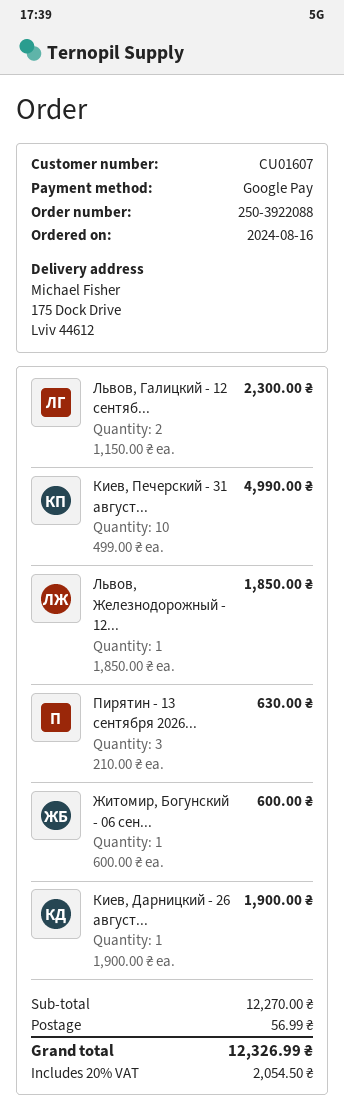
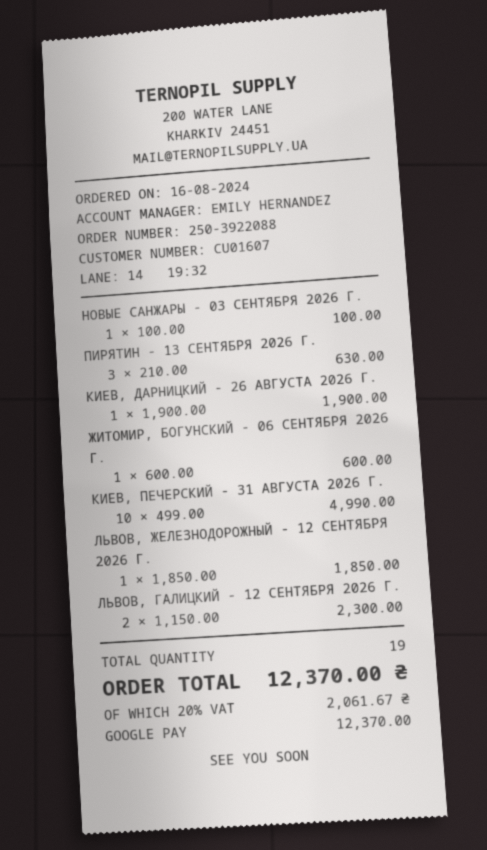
НОВЫЕ САНЖАРЫ - 03 СЕНТЯБРЯ 2026 Г.: none -> 1 x 100.00 = 100.00
shipping: 56.99 -> none
tax: 20% = 2054.50 -> 20% = 2061.67
total: 12326.99 -> 12370.00

